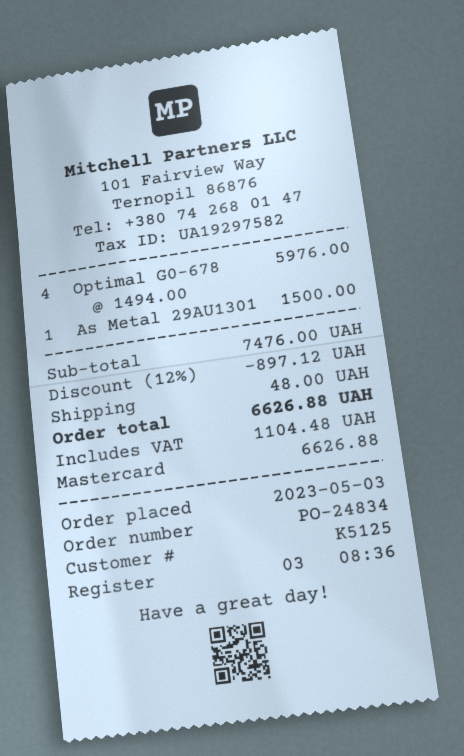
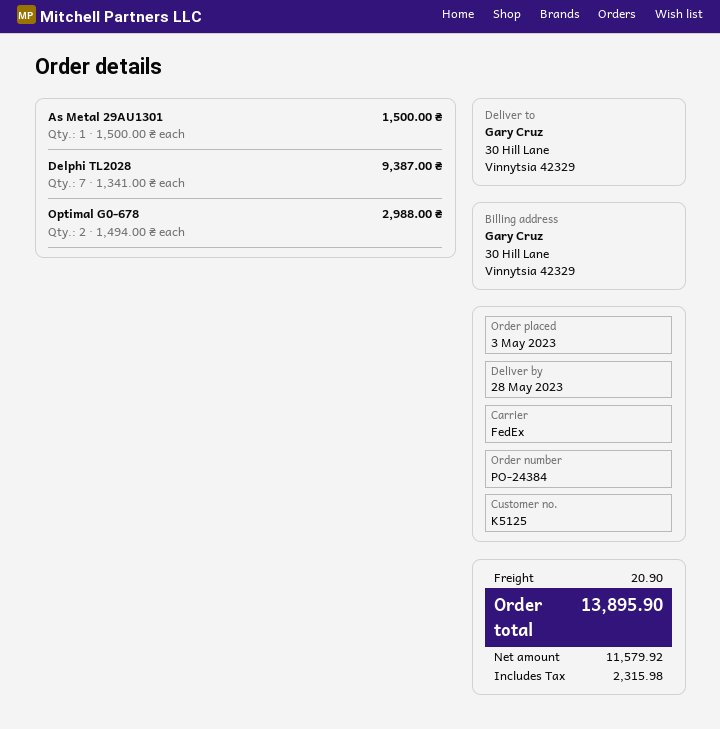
order number: PO-24834 -> PO-24384
Optimal G0-678: 4 x 1494.00 = 5976.00 -> 2 x 1494.00 = 2988.00
Delphi TL2028: none -> 7 x 1341.00 = 9387.00
discount: 12% = 897.12 -> none
shipping: 48.00 -> 20.90
tax: 1104.48 -> 2315.98
total: 6626.88 -> 13895.90

